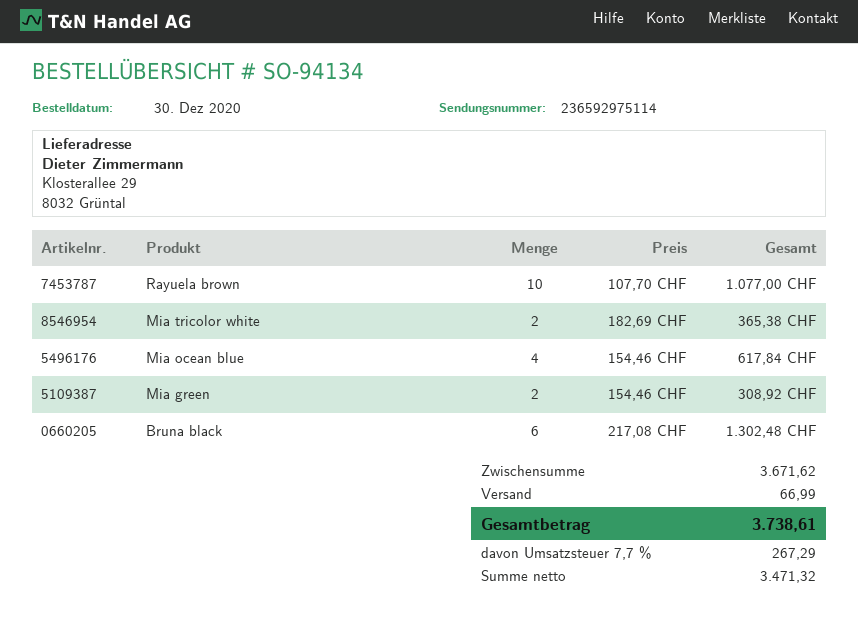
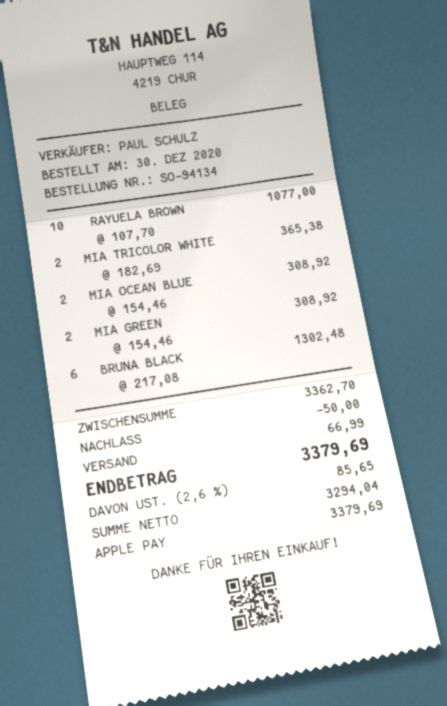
Mia ocean blue: 4 x 154.46 = 617.84 -> 2 x 154.46 = 308.92
subtotal: 3671.62 -> 3362.70
discount: none -> 50.00
net: 3471.32 -> 3294.04
tax: 7.7% = 267.29 -> 2.6% = 85.65
total: 3738.61 -> 3379.69

